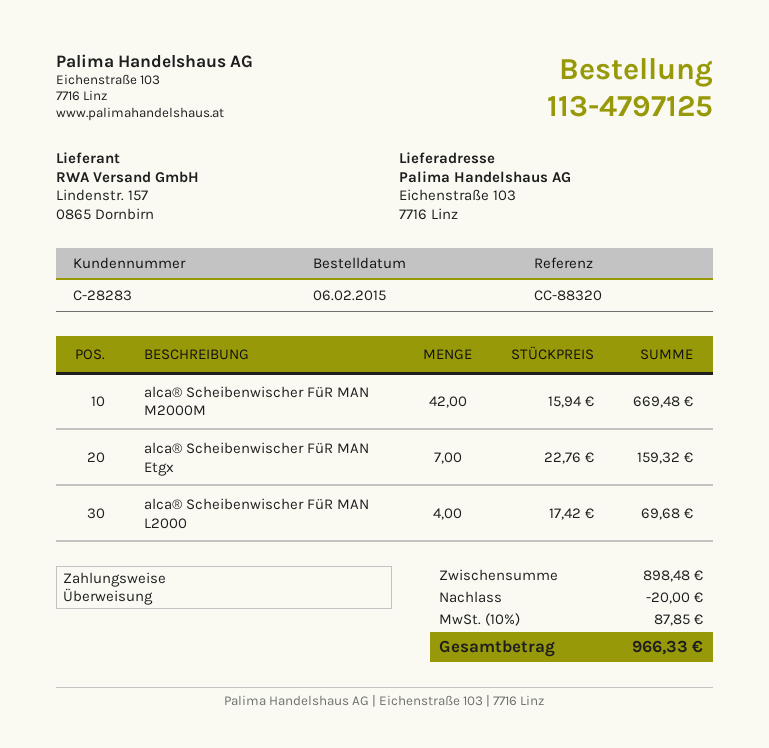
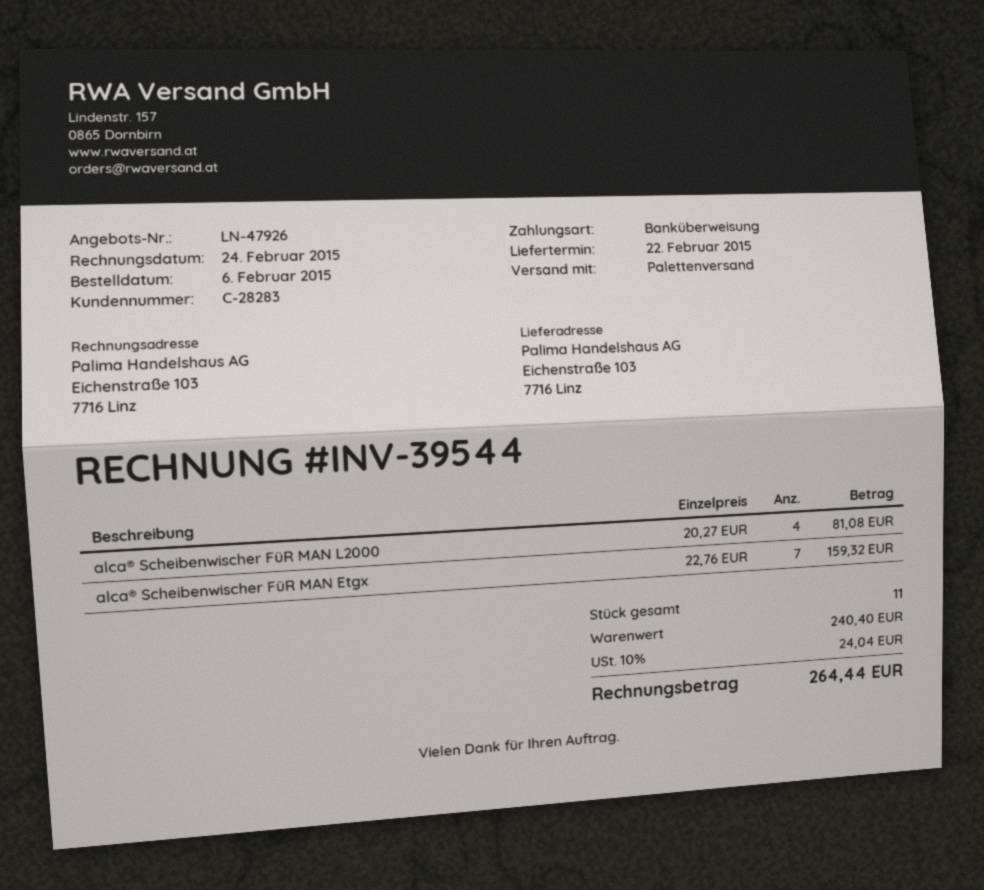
alca® Scheibenwischer FüR MAN M2000M: 42 x 15.94 = 669.48 -> none
alca® Scheibenwischer FüR MAN L2000: 4 x 17.42 = 69.68 -> 4 x 20.27 = 81.08
subtotal: 898.48 -> 240.40
discount: 20.00 -> none
tax: 10% = 87.85 -> 10% = 24.04
total: 966.33 -> 264.44

